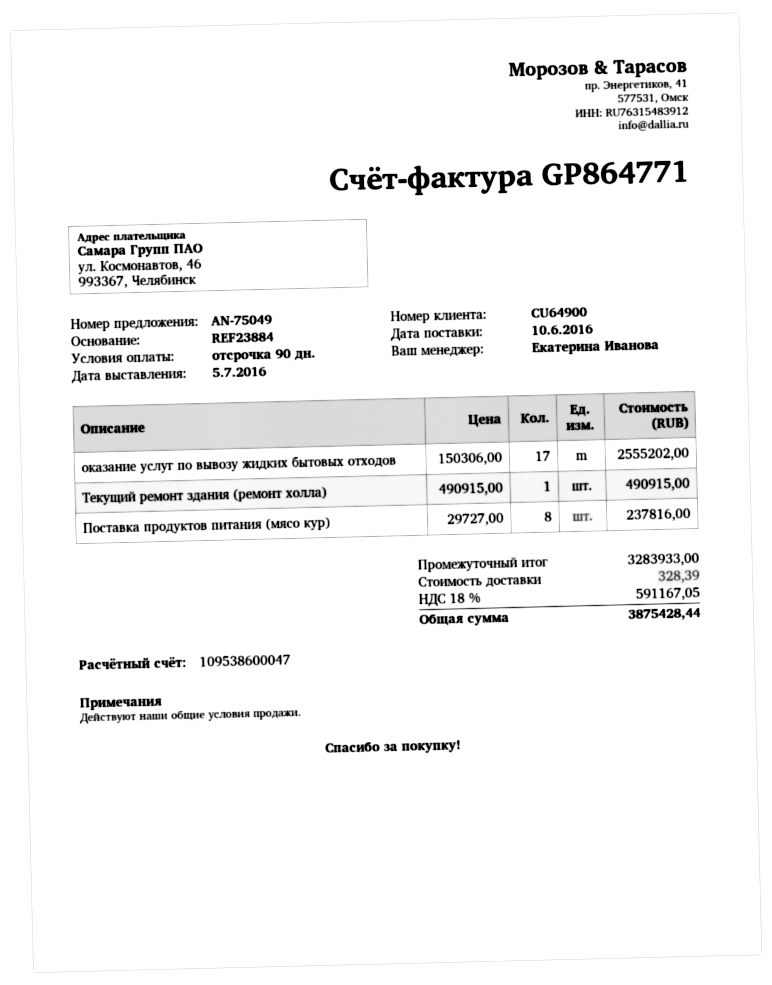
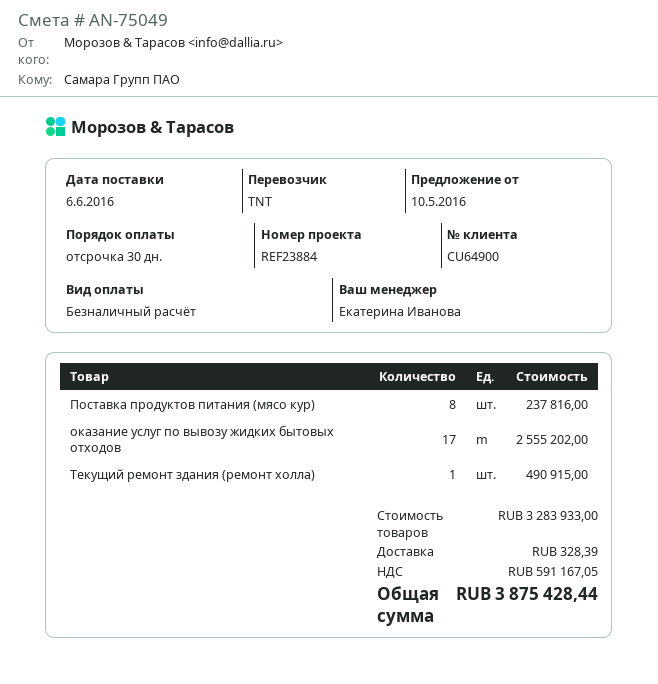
delivery date: 2016-06-10 -> 2016-06-06
payment terms: 90 days -> 30 days

